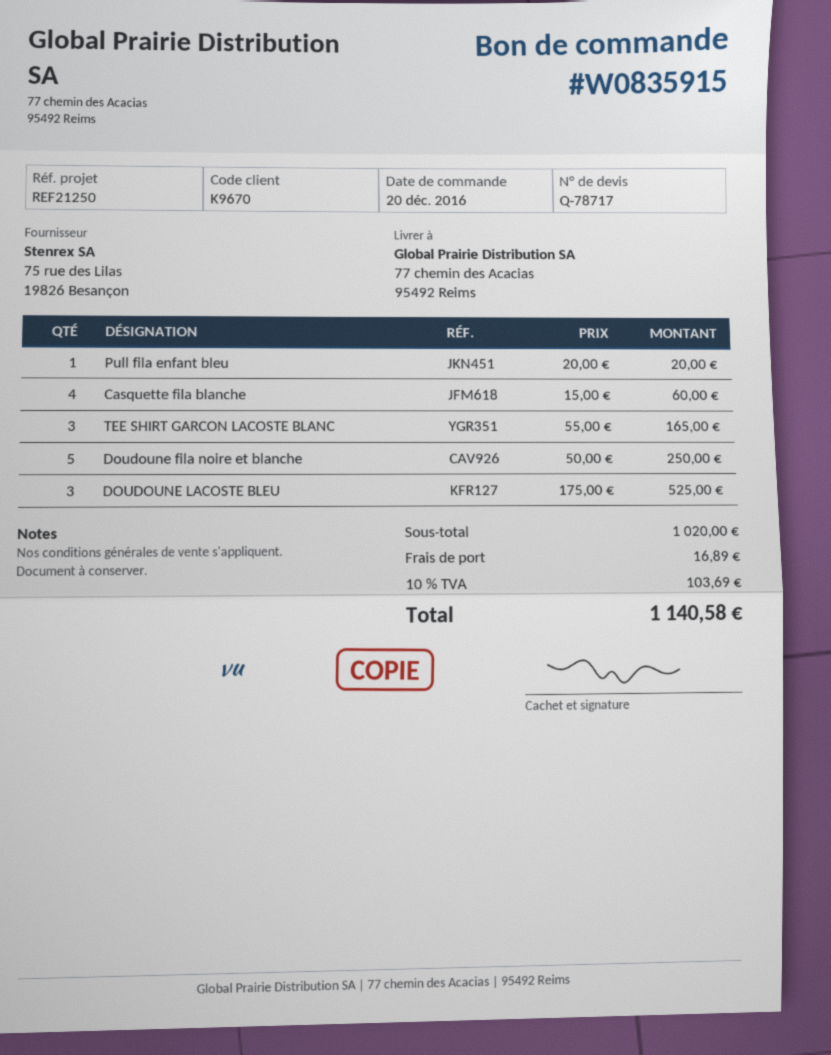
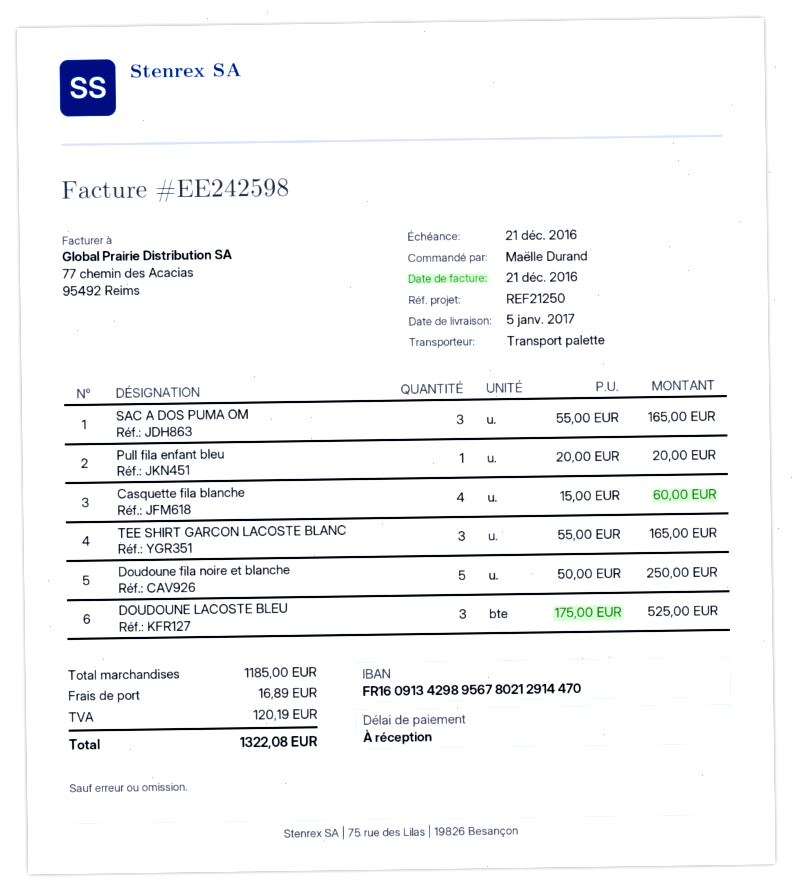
SAC A DOS PUMA OM: none -> 3 x 55.00 = 165.00
subtotal: 1020.00 -> 1185.00
tax: 103.69 -> 120.19
total: 1140.58 -> 1322.08

